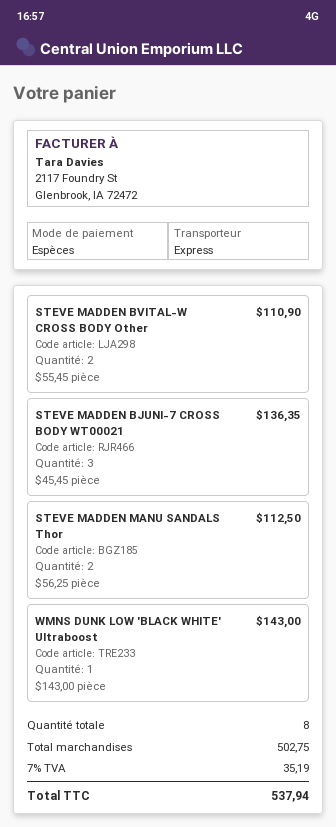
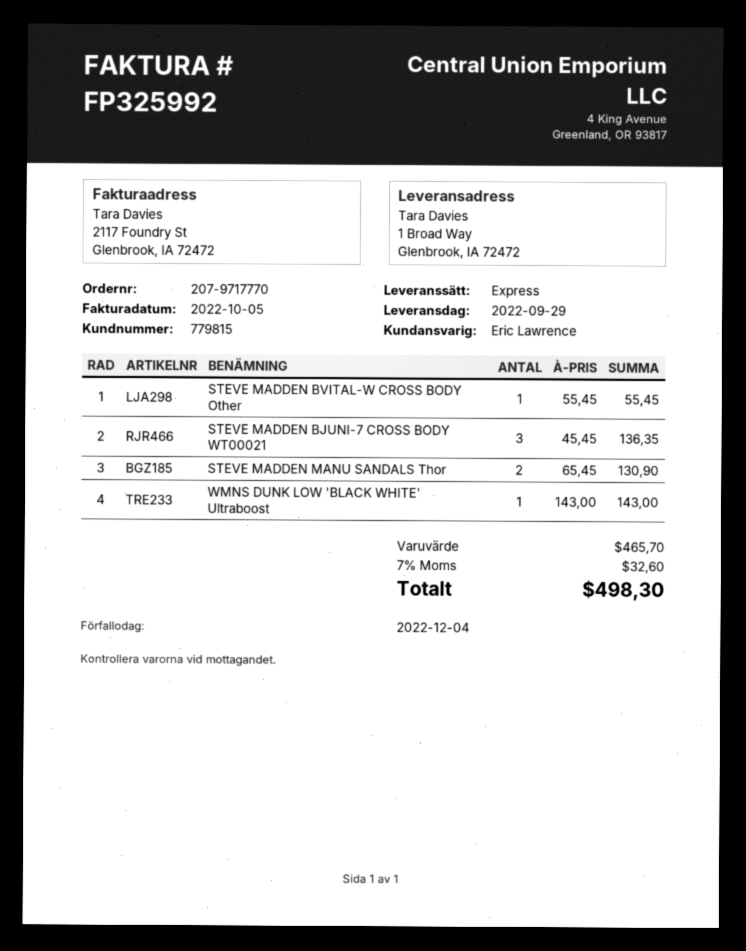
STEVE MADDEN BVITAL-W CROSS BODY Other: 2 x 55.45 = 110.90 -> 1 x 55.45 = 55.45
STEVE MADDEN MANU SANDALS Thor: 2 x 56.25 = 112.50 -> 2 x 65.45 = 130.90
subtotal: 502.75 -> 465.70
tax: 7% = 35.19 -> 7% = 32.60
total: 537.94 -> 498.30

